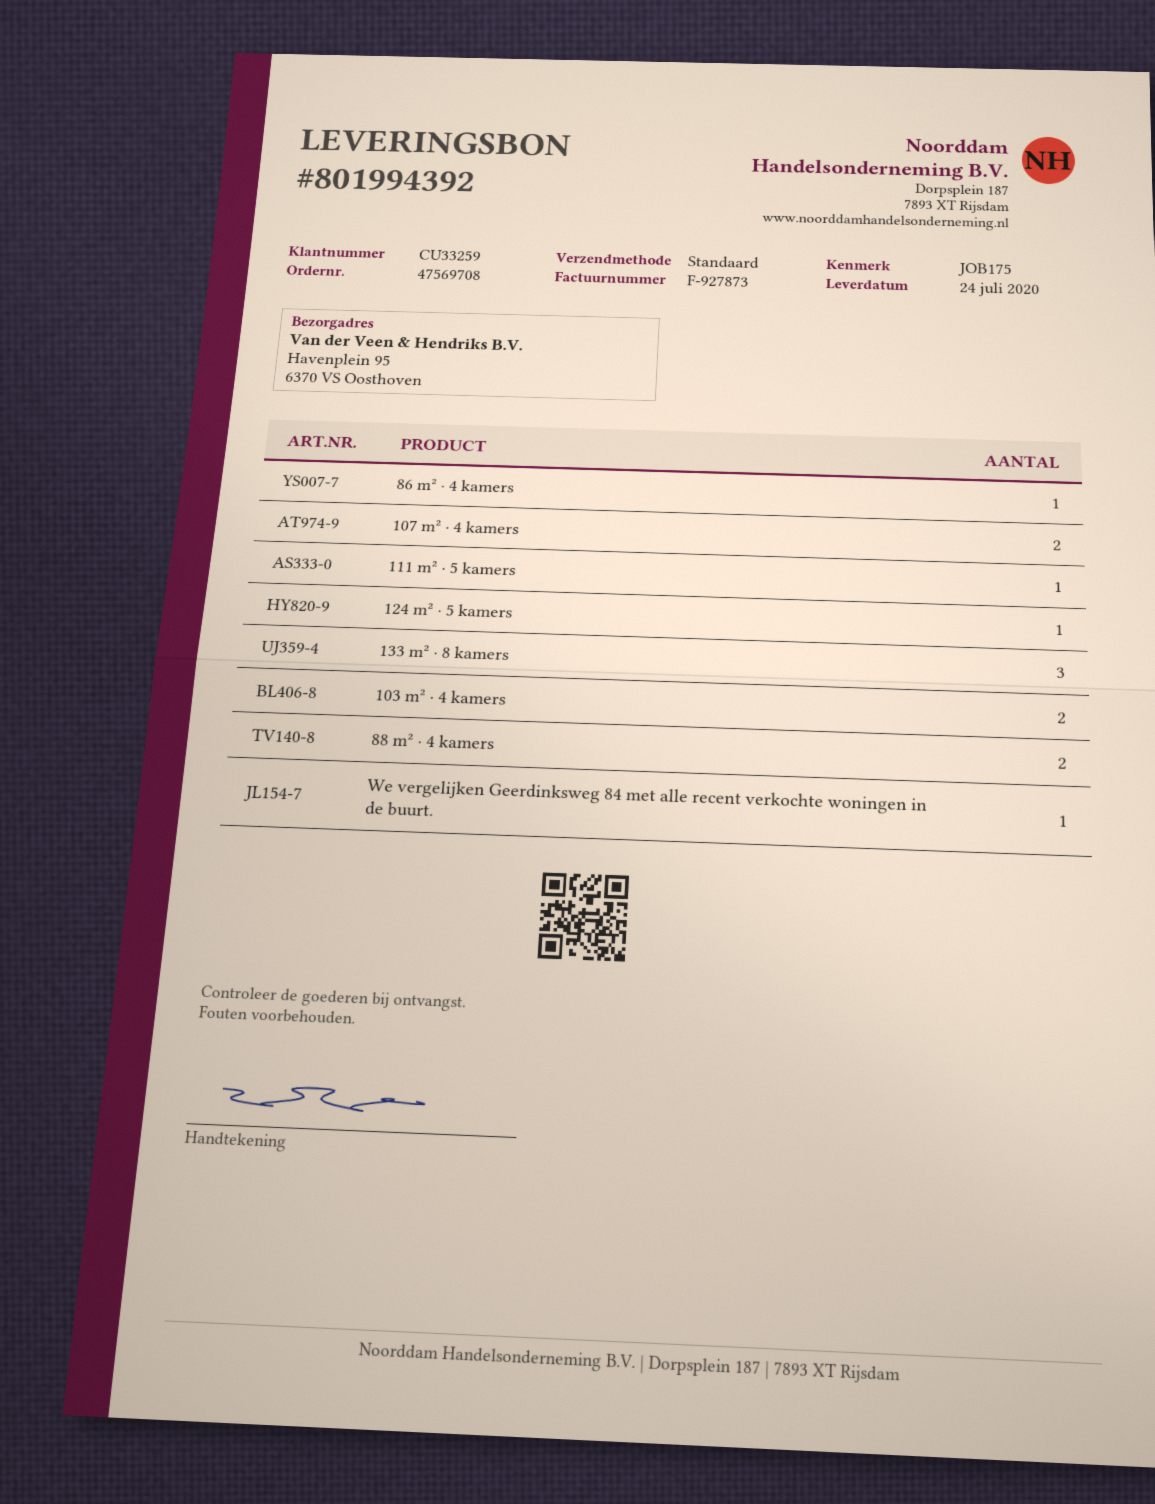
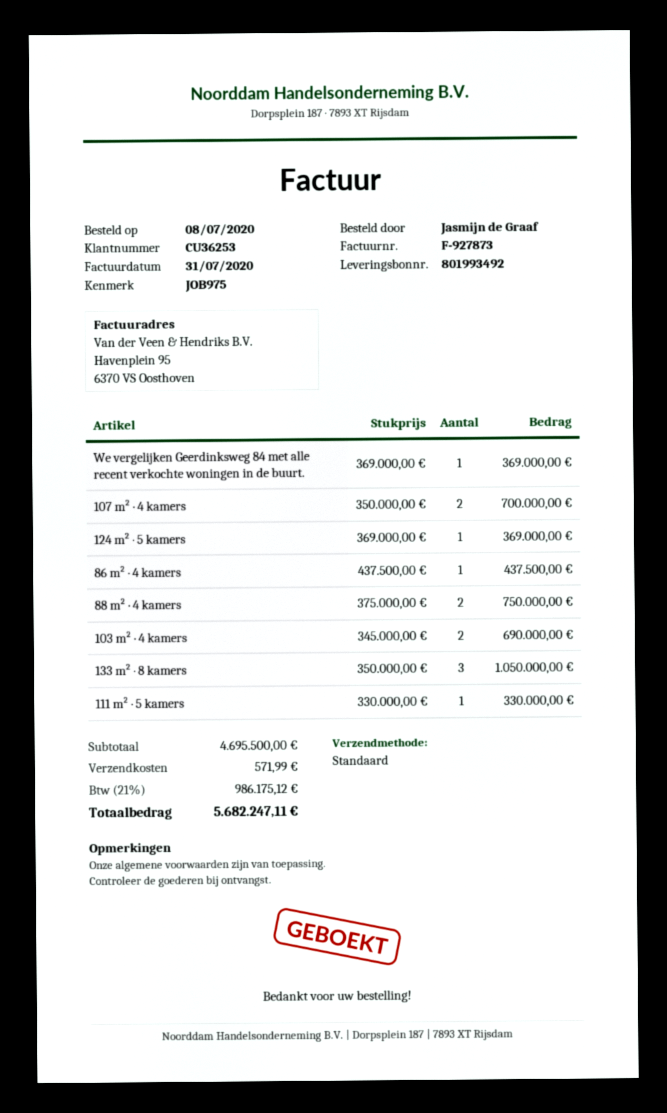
delivery note number: 801994392 -> 801993492
customer number: CU33259 -> CU36253
reference: JOB175 -> JOB975

